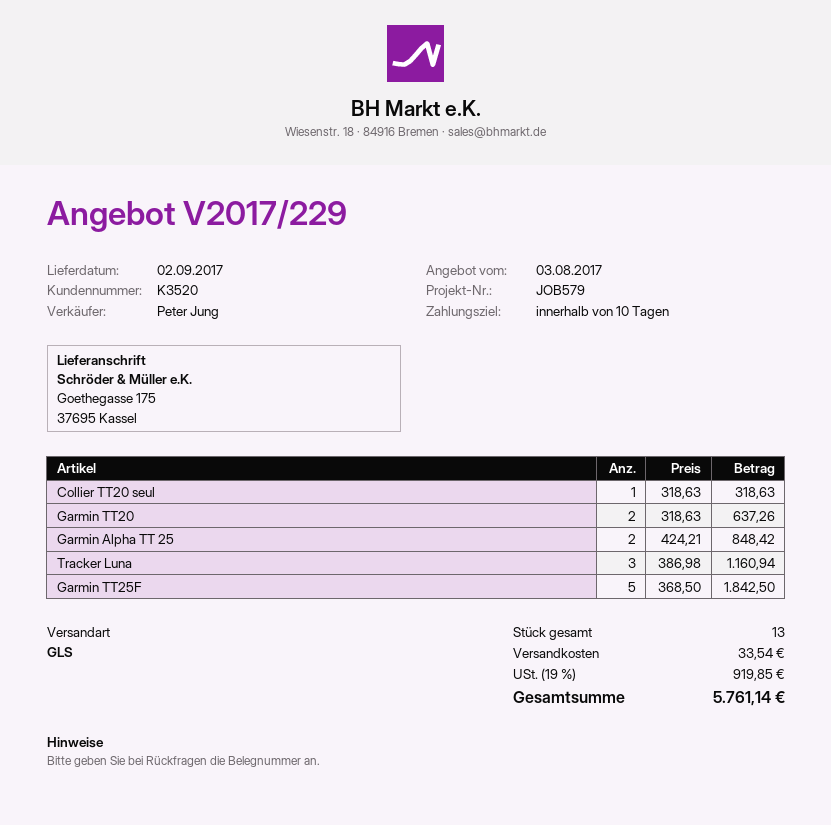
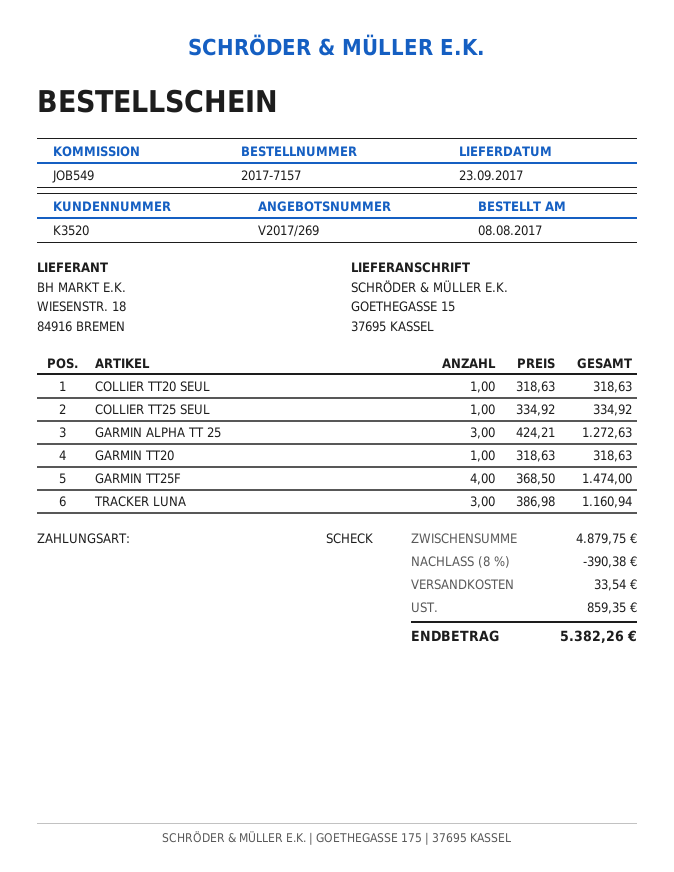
quote number: V2017/229 -> V2017/269
delivery date: 2017-09-02 -> 2017-09-23
reference: JOB579 -> JOB549
ship to: Goethegasse 175, 37695 Kassel -> GOETHEGASSE 15, 37695 KASSEL
Garmin TT20: 2 x 318.63 = 637.26 -> 1 x 318.63 = 318.63
Garmin Alpha TT 25: 2 x 424.21 = 848.42 -> 3 x 424.21 = 1272.63
Garmin TT25F: 5 x 368.50 = 1842.50 -> 4 x 368.50 = 1474.00
COLLIER TT25 SEUL: none -> 1 x 334.92 = 334.92
discount: none -> 8% = 390.38
tax: 919.85 -> 859.35
total: 5761.14 -> 5382.26

